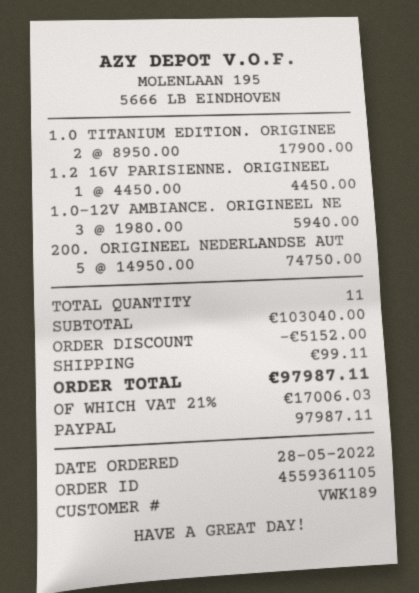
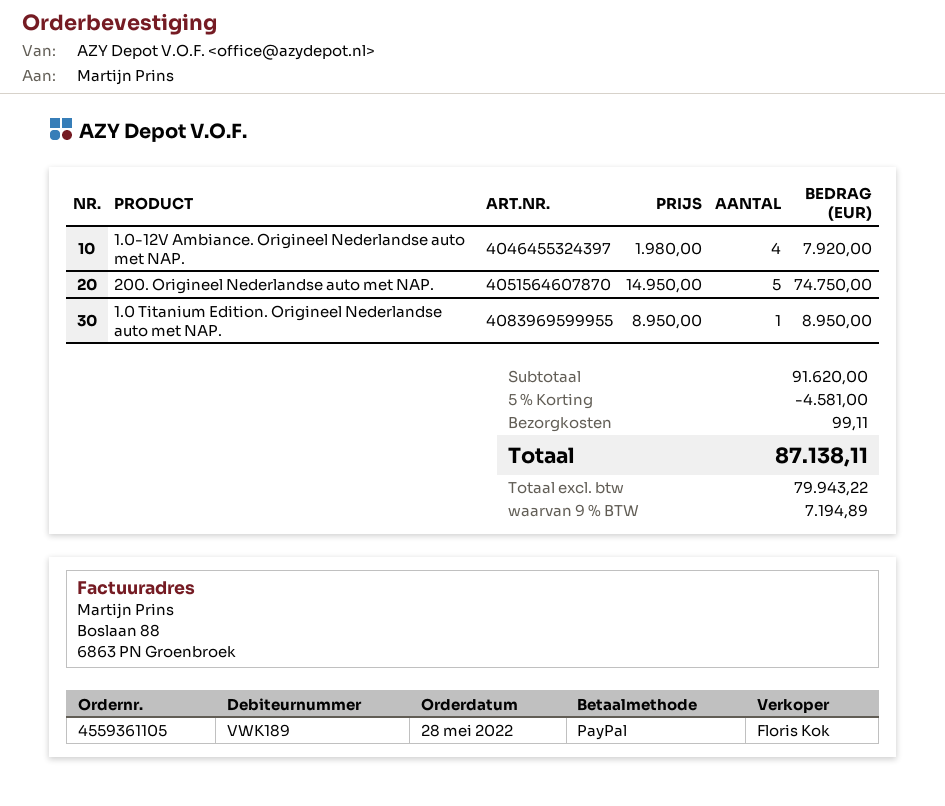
1.0 TITANIUM EDITION. ORIGINEE: 2 x 8950.00 = 17900.00 -> 1 x 8950.00 = 8950.00
1.2 16V PARISIENNE. ORIGINEEL: 1 x 4450.00 = 4450.00 -> none
1.0-12V AMBIANCE. ORIGINEEL NE: 3 x 1980.00 = 5940.00 -> 4 x 1980.00 = 7920.00
subtotal: 103040.00 -> 91620.00
discount: 5152.00 -> 4581.00
tax: 21% = 17006.03 -> 9% = 7194.89
total: 97987.11 -> 87138.11

